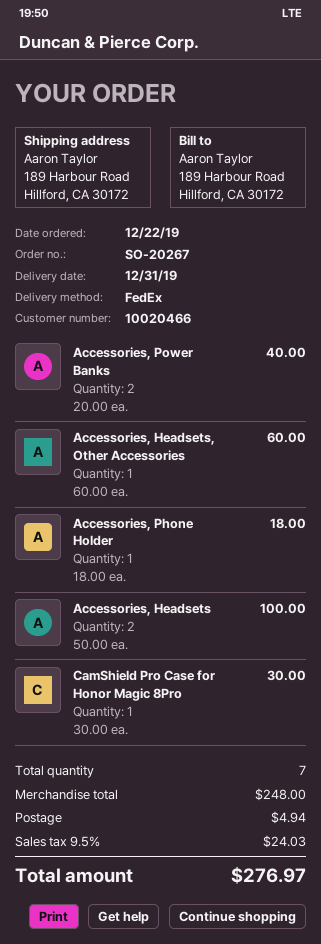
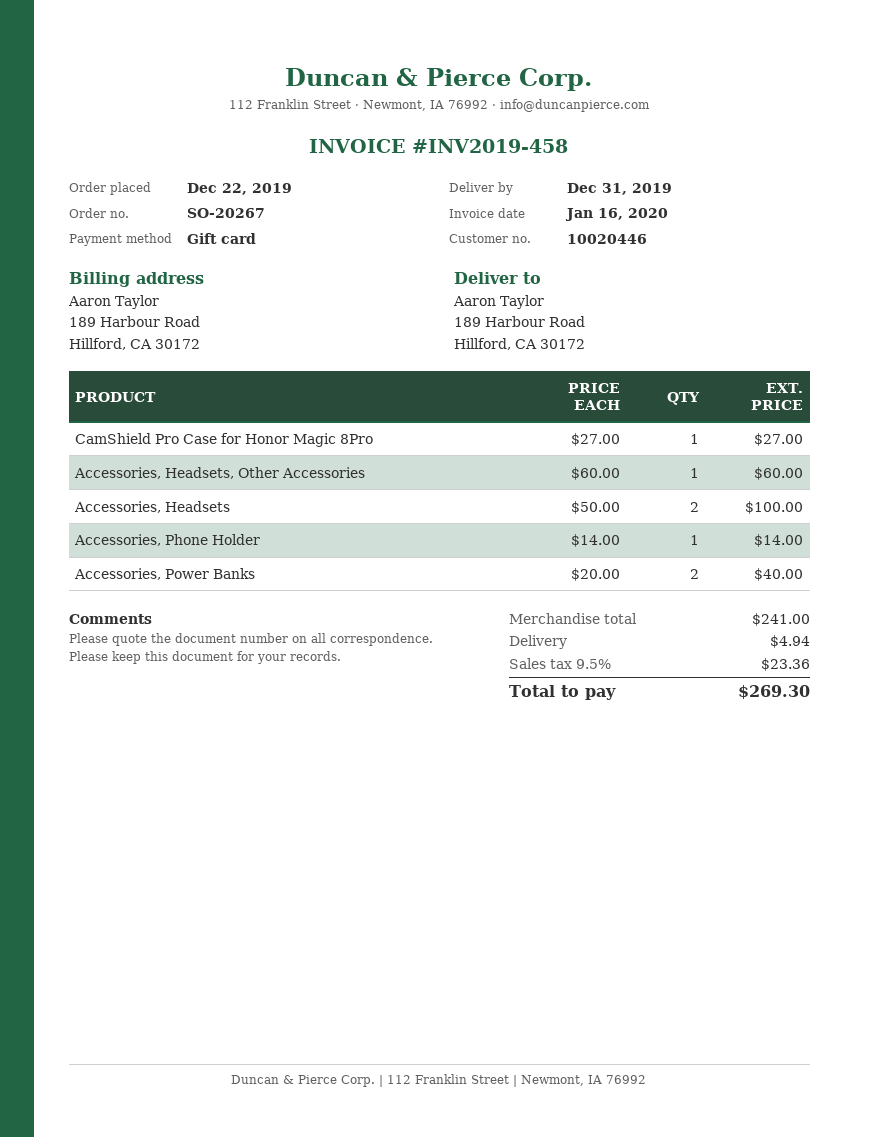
customer number: 10020466 -> 10020446
Accessories, Phone Holder: 1 x 18.00 = 18.00 -> 1 x 14.00 = 14.00
CamShield Pro Case for Honor Magic 8Pro: 1 x 30.00 = 30.00 -> 1 x 27.00 = 27.00
subtotal: 248.00 -> 241.00
tax: 9.5% = 24.03 -> 9.5% = 23.36
total: 276.97 -> 269.30

